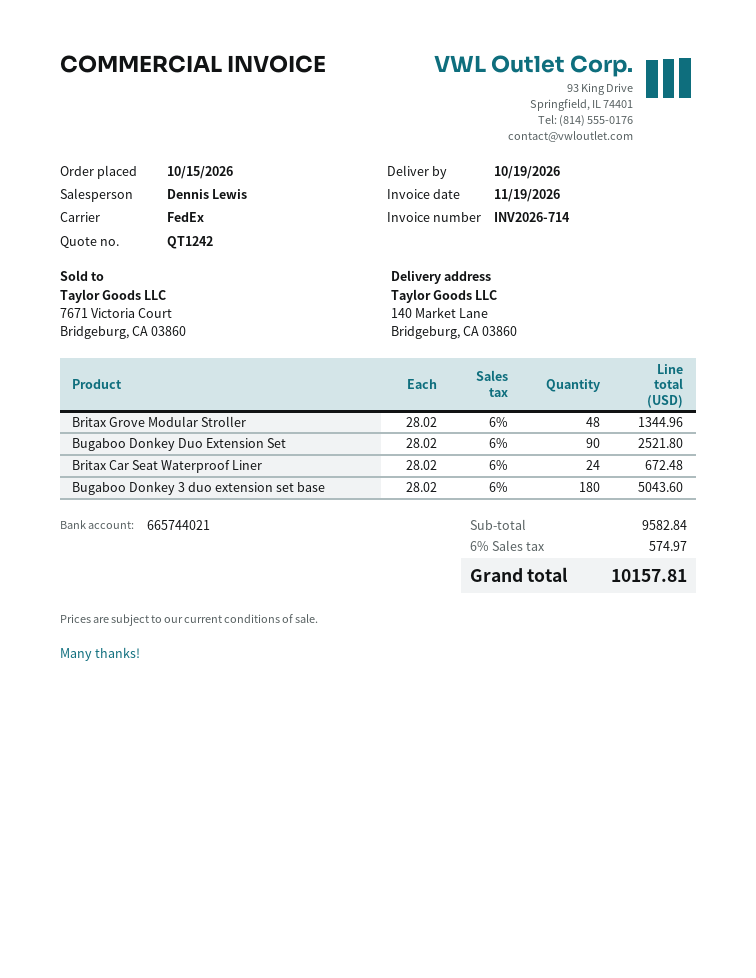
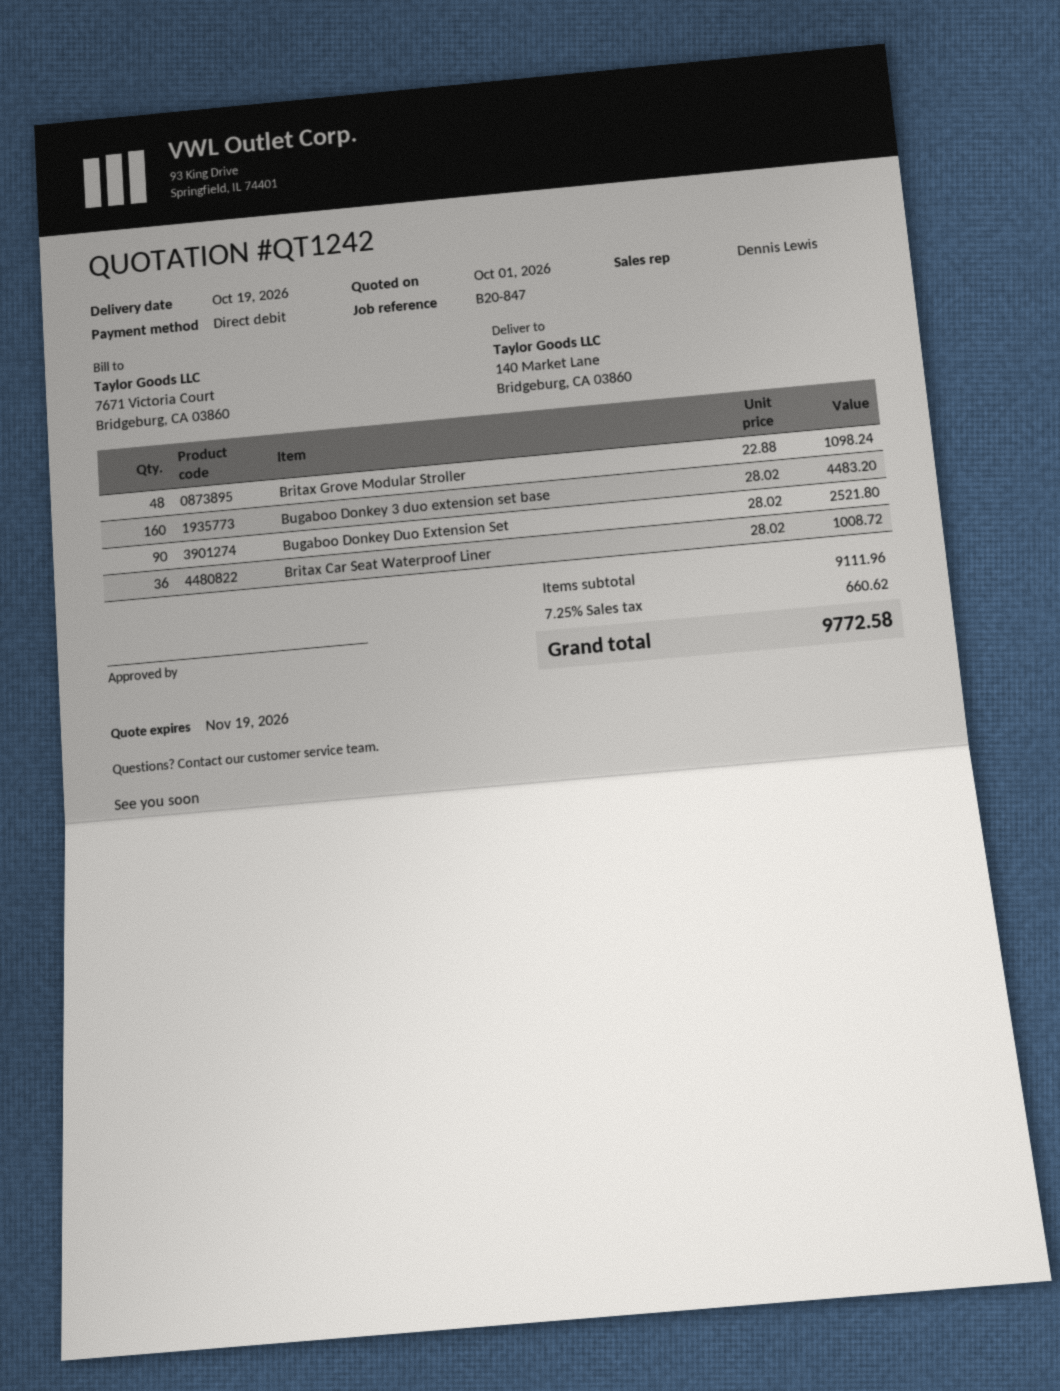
Britax Grove Modular Stroller: 48 x 28.02 = 1344.96 -> 48 x 22.88 = 1098.24
Britax Car Seat Waterproof Liner: 24 x 28.02 = 672.48 -> 36 x 28.02 = 1008.72
Bugaboo Donkey 3 duo extension set base: 180 x 28.02 = 5043.60 -> 160 x 28.02 = 4483.20
subtotal: 9582.84 -> 9111.96
tax: 6% = 574.97 -> 7.25% = 660.62
total: 10157.81 -> 9772.58

